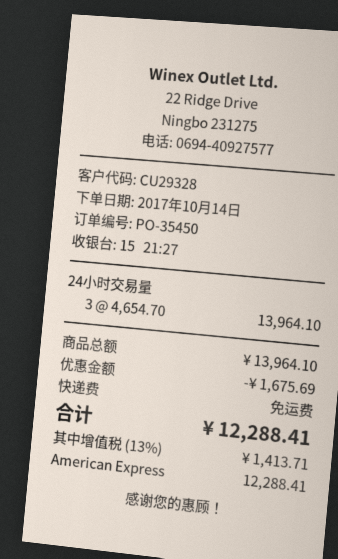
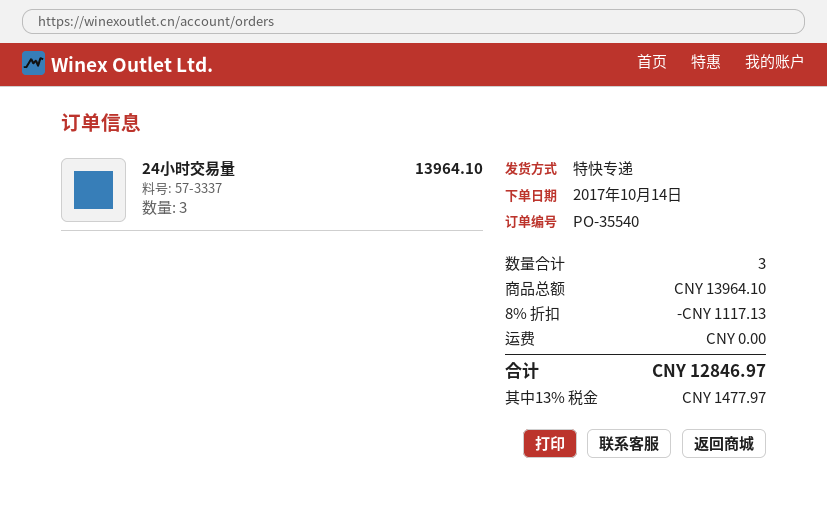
order number: PO-35450 -> PO-35540
discount: 1675.69 -> 1117.13
tax: 13% = 1413.71 -> 13% = 1477.97
total: 12288.41 -> 12846.97

